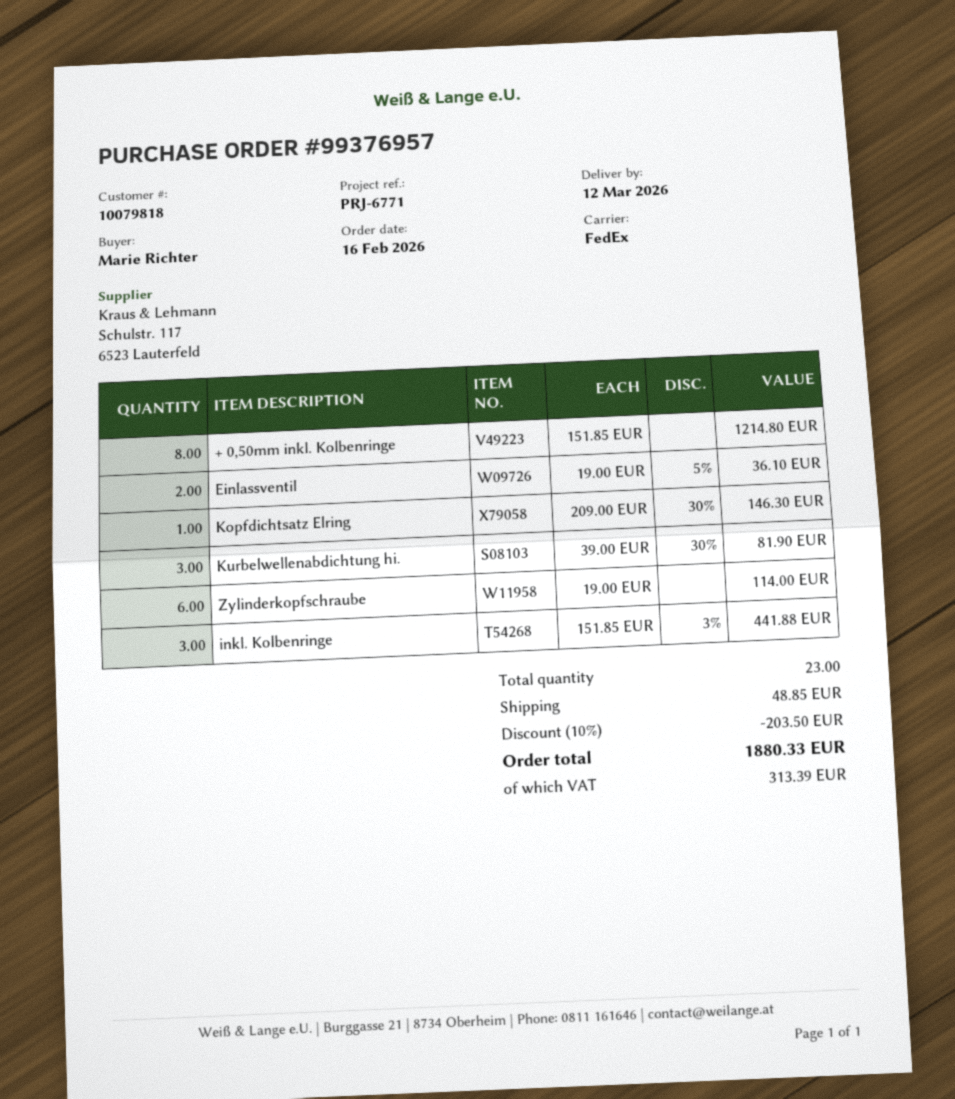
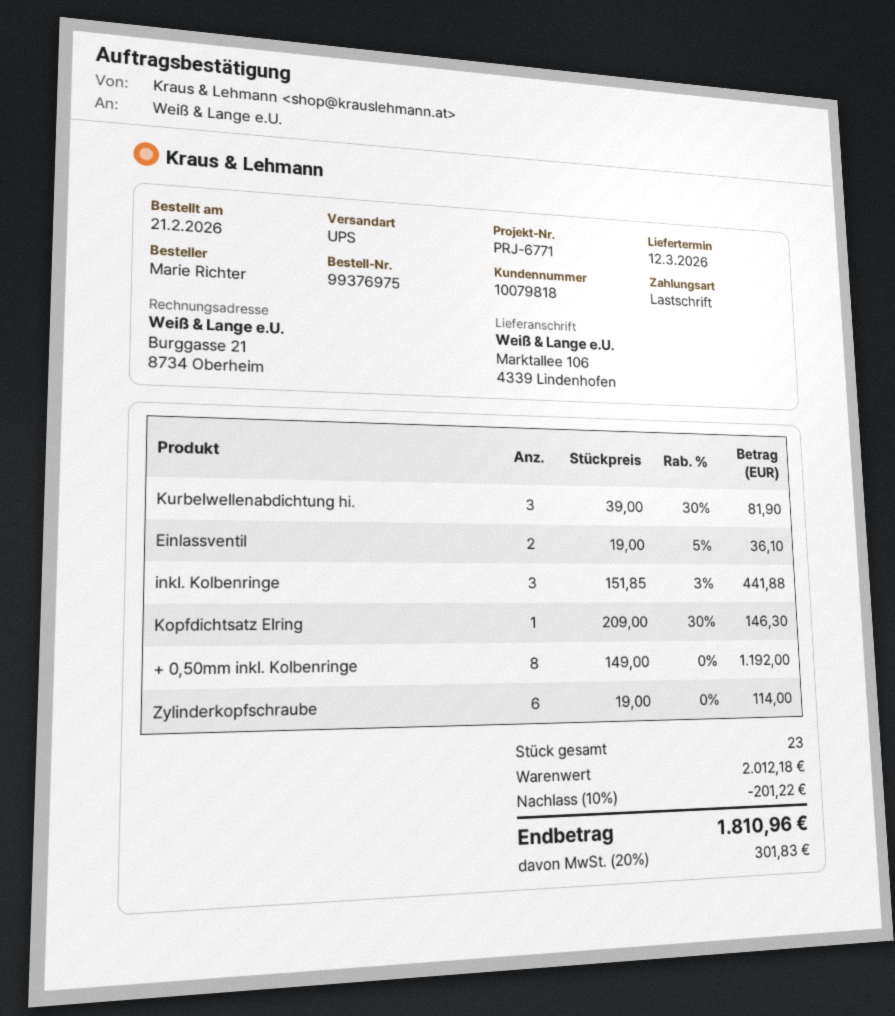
order number: 99376957 -> 99376975
order date: 2026-02-16 -> 2026-02-21
shipping method: FedEx -> UPS
+ 0,50mm inkl. Kolbenringe: 8 x 151.85 = 1214.80 -> 8 x 149.00 = 1192.00
discount: 10% = 203.50 -> 10% = 201.22
shipping: 48.85 -> none
tax: 313.39 -> 301.83
total: 1880.33 -> 1810.96

